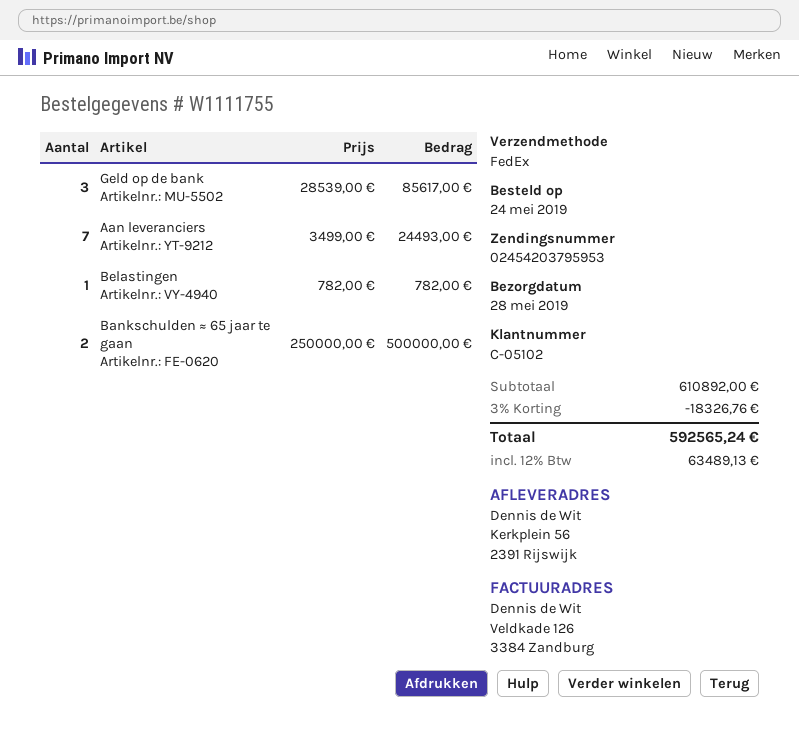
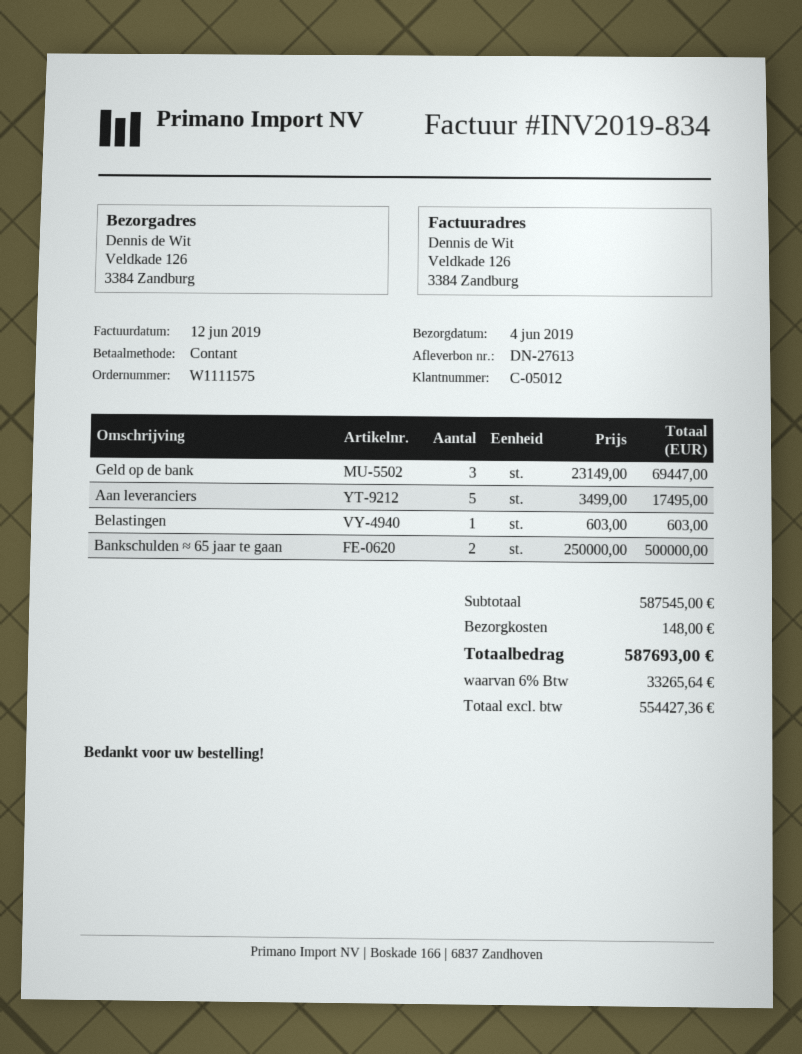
order number: W1111755 -> W1111575
delivery date: 2019-05-28 -> 2019-06-04
customer number: C-05102 -> C-05012
ship to: Kerkplein 56, 2391 Rijswijk -> Veldkade 126, 3384 Zandburg
Geld op de bank: 3 x 28539.00 = 85617.00 -> 3 x 23149.00 = 69447.00
Aan leveranciers: 7 x 3499.00 = 24493.00 -> 5 x 3499.00 = 17495.00
Belastingen: 1 x 782.00 = 782.00 -> 1 x 603.00 = 603.00
subtotal: 610892.00 -> 587545.00
discount: 3% = 18326.76 -> none
shipping: none -> 148.00
tax: 12% = 63489.13 -> 6% = 33265.64
total: 592565.24 -> 587693.00

